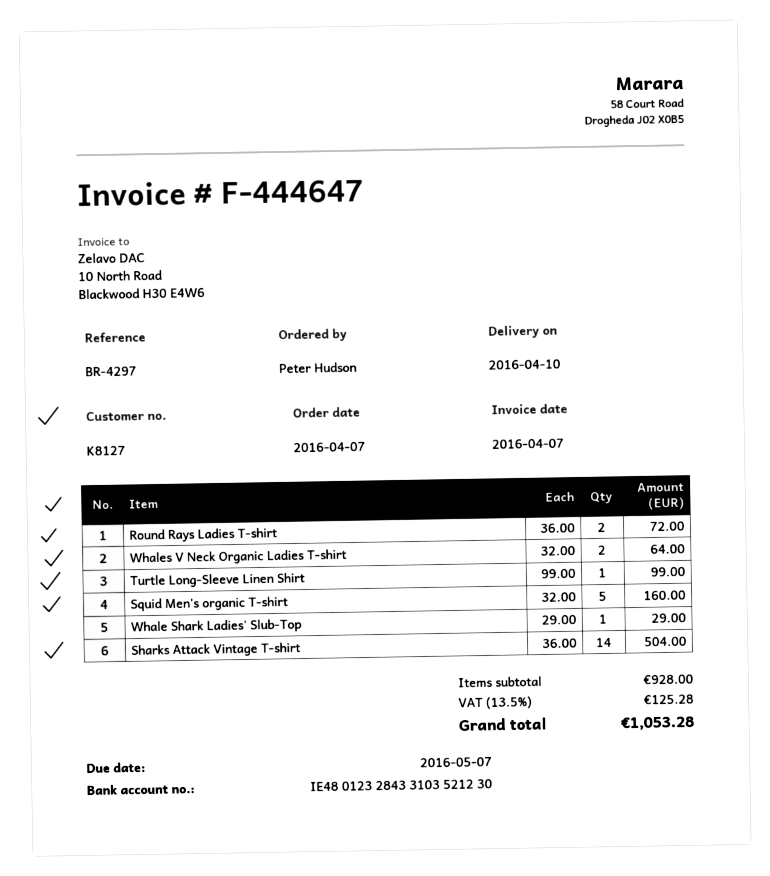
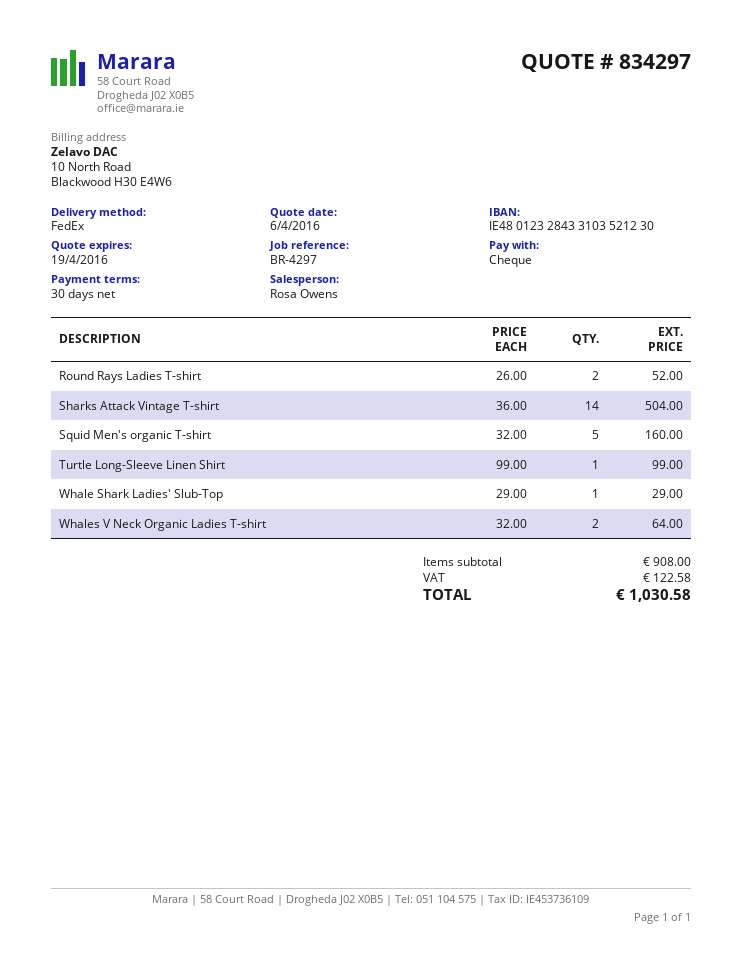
Round Rays Ladies T-shirt: 2 x 36.00 = 72.00 -> 2 x 26.00 = 52.00
subtotal: 928.00 -> 908.00
tax: 125.28 -> 122.58
total: 1053.28 -> 1030.58

